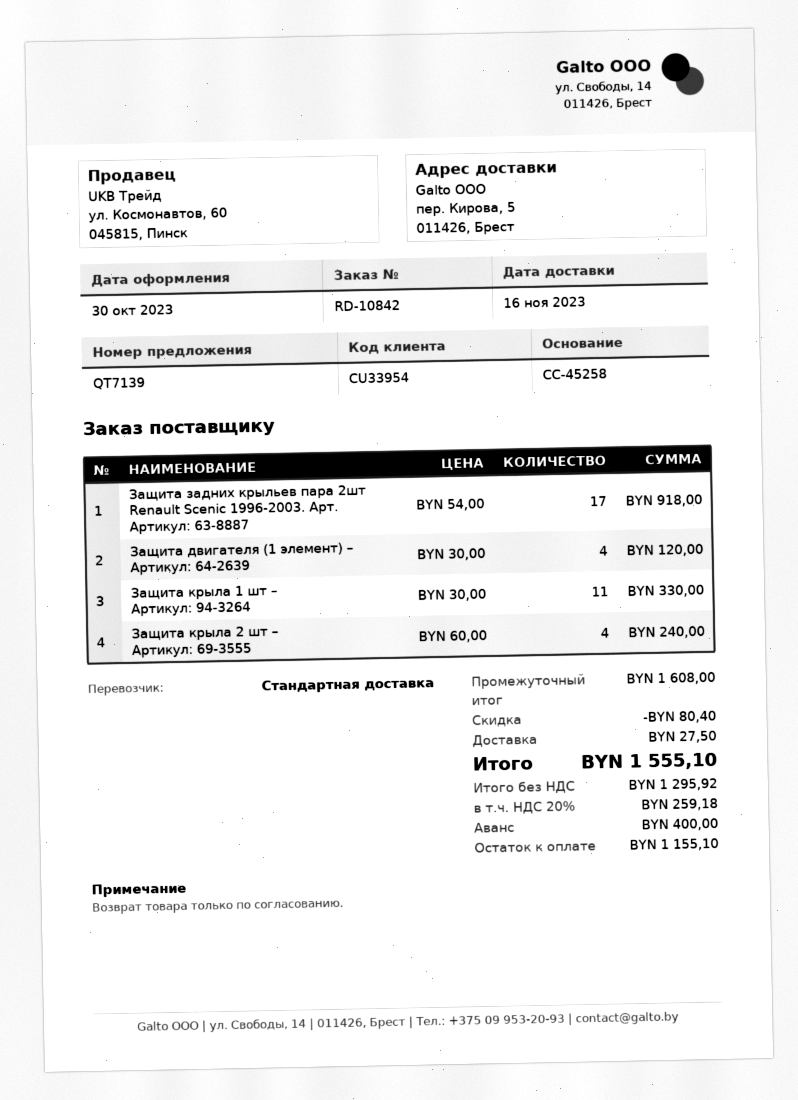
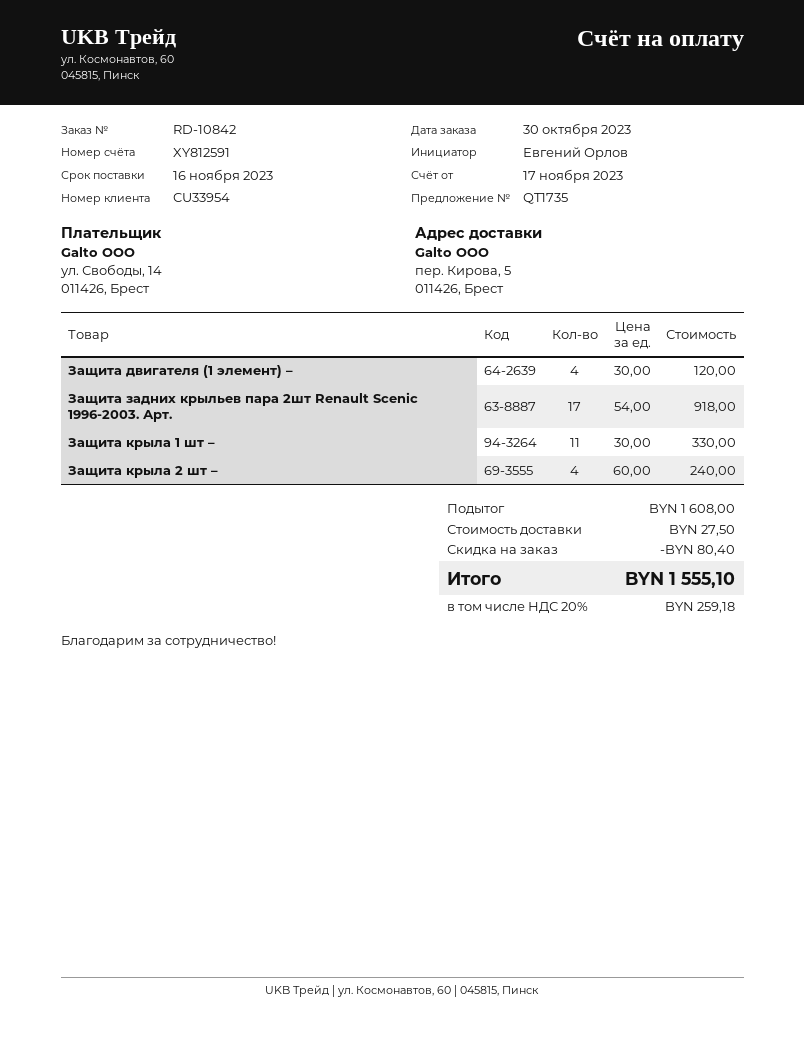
quote number: QT7139 -> QT1735

